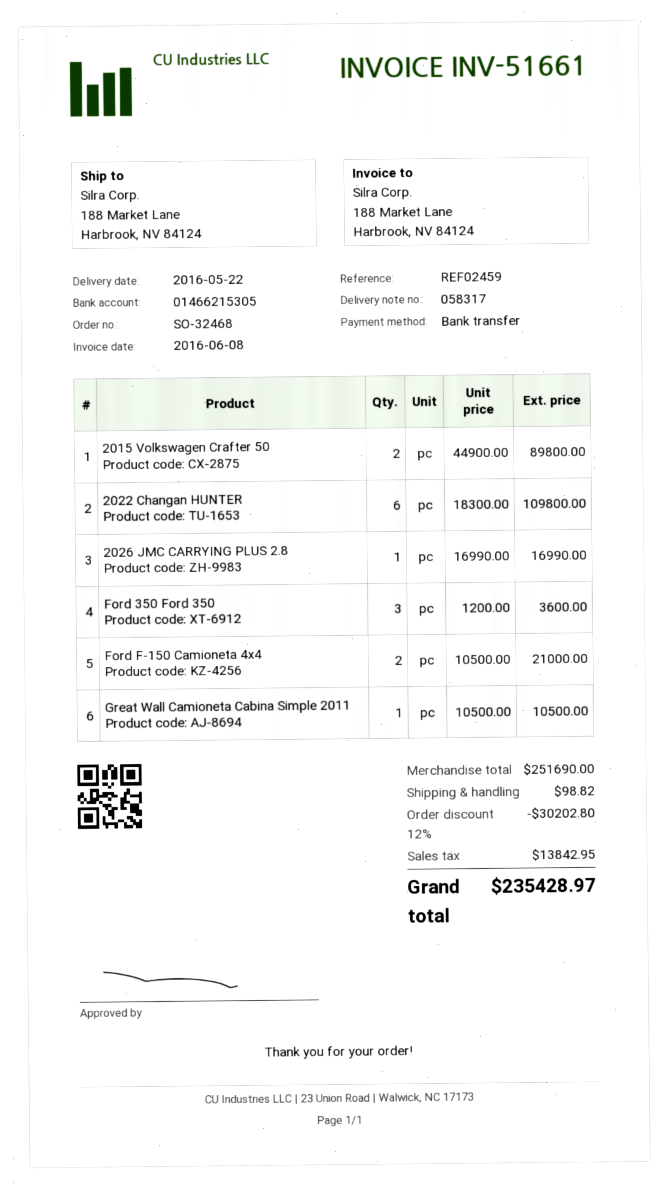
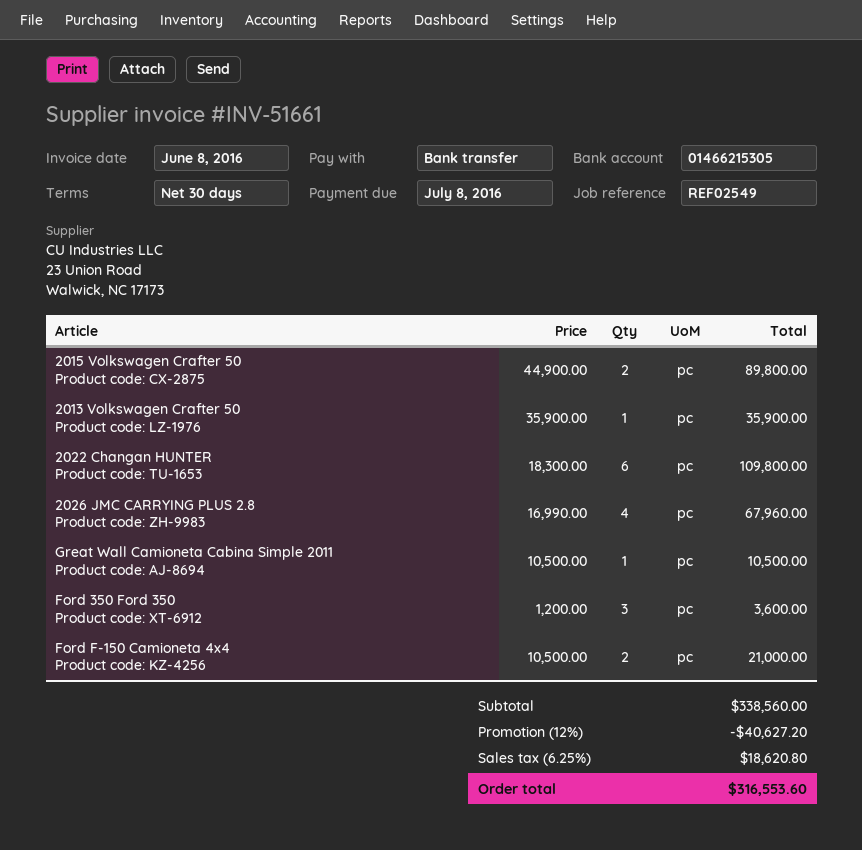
reference: REF02459 -> REF02549
2026 JMC CARRYING PLUS 2.8: 1 x 16990.00 = 16990.00 -> 4 x 16990.00 = 67960.00
2013 Volkswagen Crafter 50: none -> 1 x 35900.00 = 35900.00
subtotal: 251690.00 -> 338560.00
discount: 12% = 30202.80 -> 12% = 40627.20
shipping: 98.82 -> none
tax: 13842.95 -> 18620.80
total: 235428.97 -> 316553.60

